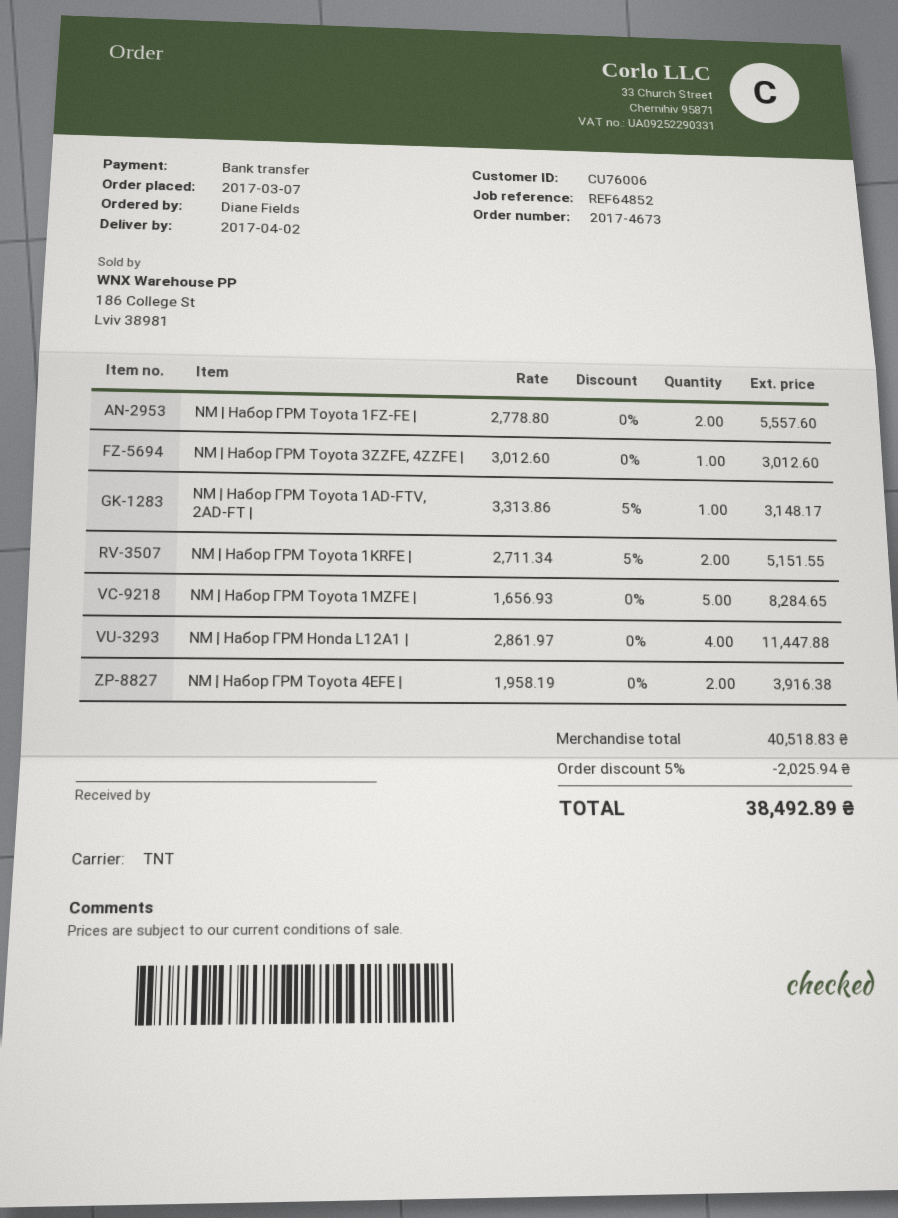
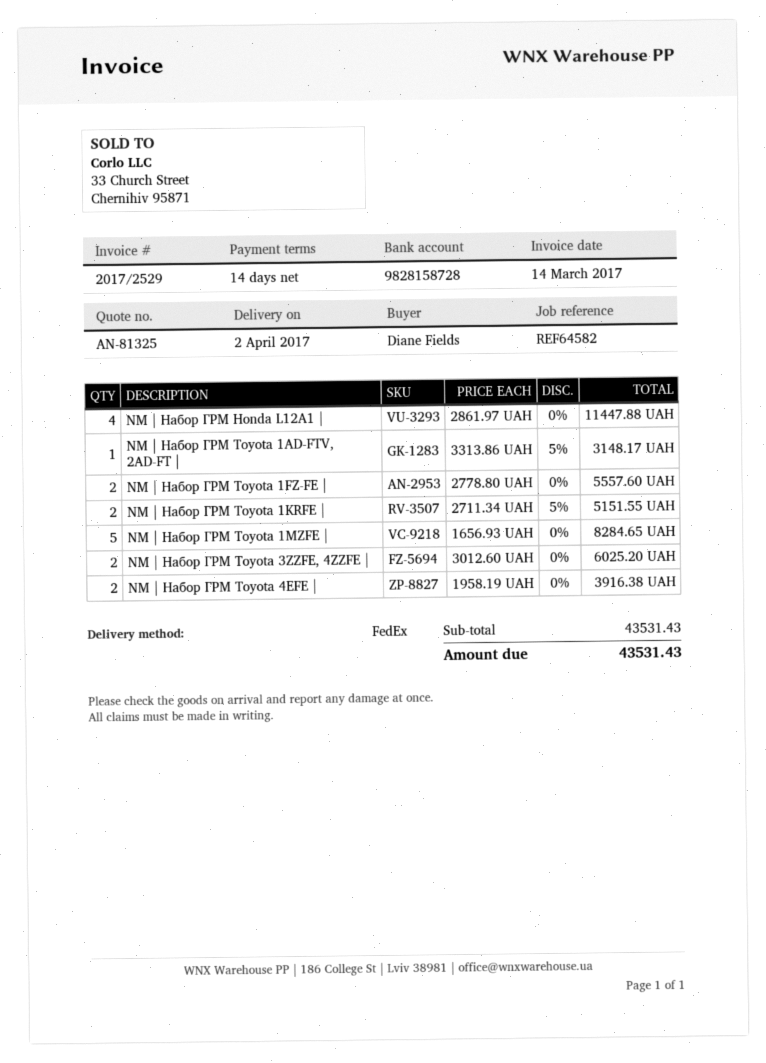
reference: REF64852 -> REF64582
shipping method: TNT -> FedEx
NM | Набор ГРМ Toyota 3ZZFE, 4ZZFE |: 1 x 3012.60 = 3012.60 -> 2 x 3012.60 = 6025.20
subtotal: 40518.83 -> 43531.43
discount: 5% = 2025.94 -> none
total: 38492.89 -> 43531.43

